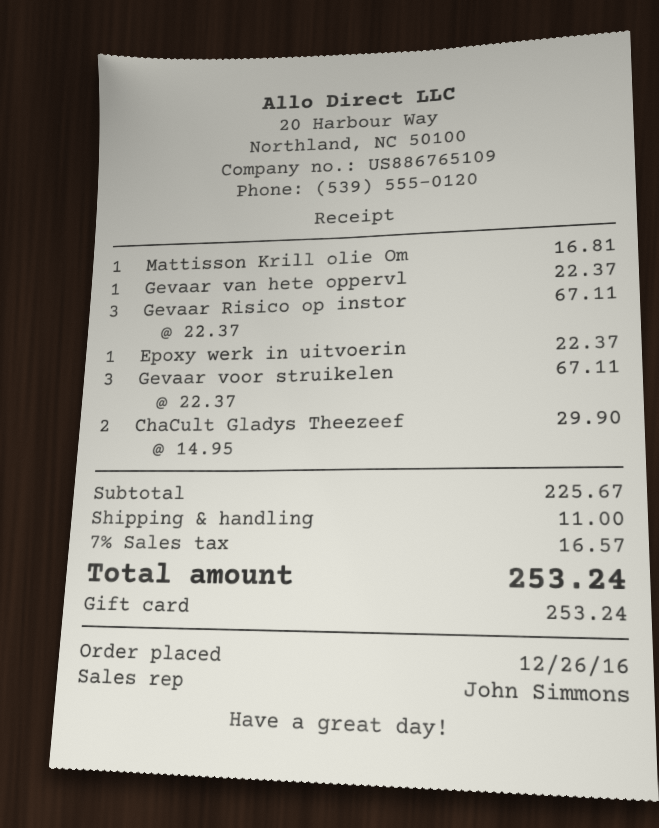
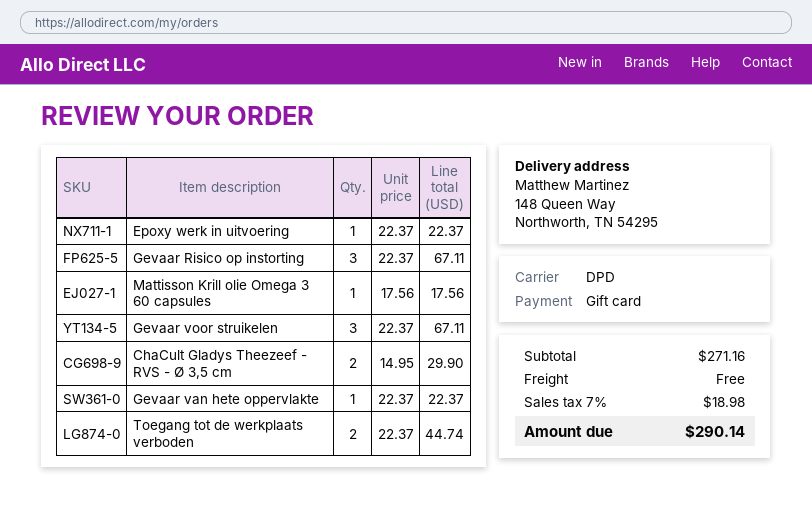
Mattisson Krill olie Om: 1 x 16.81 = 16.81 -> 1 x 17.56 = 17.56
Toegang tot de werkplaats verboden: none -> 2 x 22.37 = 44.74
subtotal: 225.67 -> 271.16
shipping: 11.00 -> 0.00
tax: 7% = 16.57 -> 7% = 18.98
total: 253.24 -> 290.14

